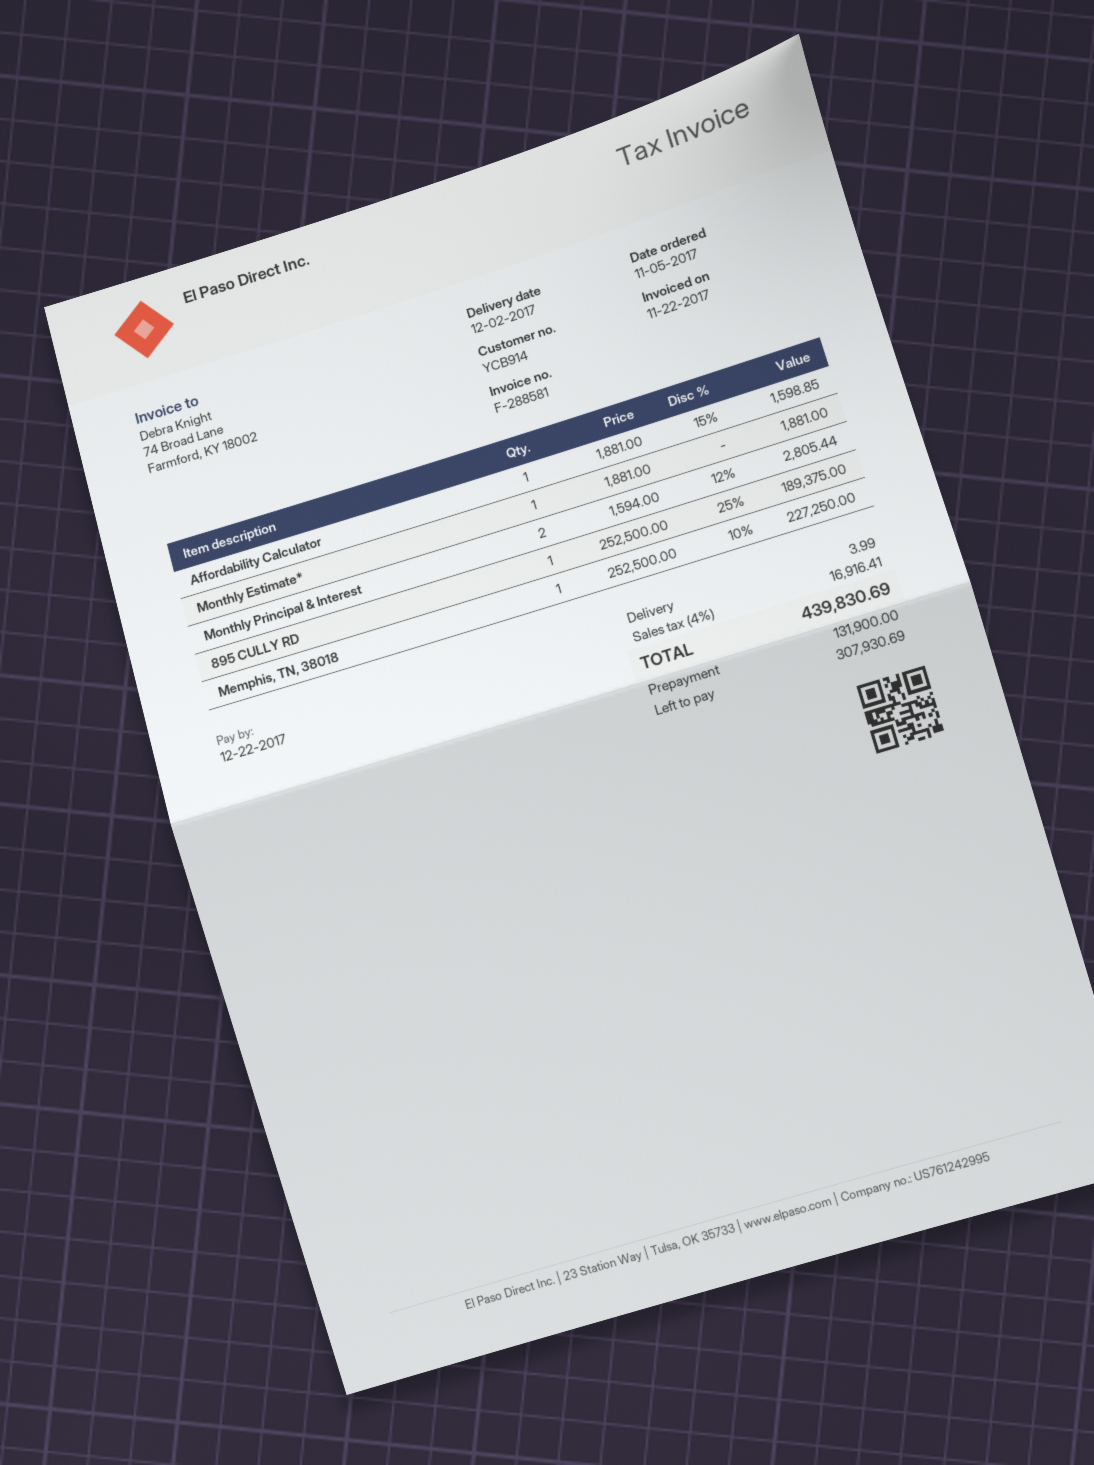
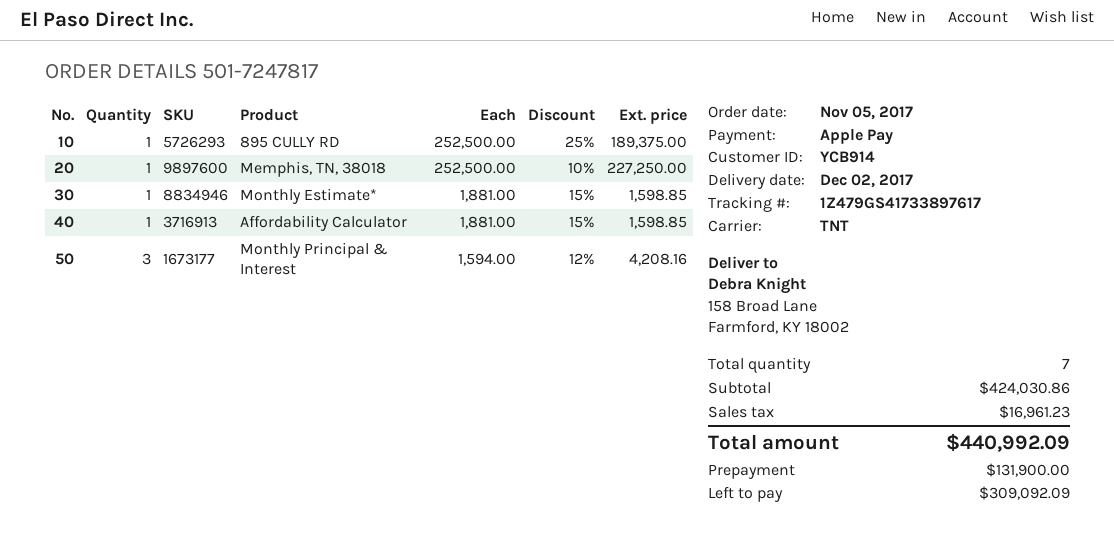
Monthly Estimate*: 1 x 1881.00 = 1881.00 -> 1 x 1881.00 - 15% = 1598.85
Monthly Principal & Interest: 2 x 1594.00 - 12% = 2805.44 -> 3 x 1594.00 - 12% = 4208.16
shipping: 3.99 -> none
tax: 16916.41 -> 16961.23
total: 439830.69 -> 440992.09
balance: 307930.69 -> 309092.09

